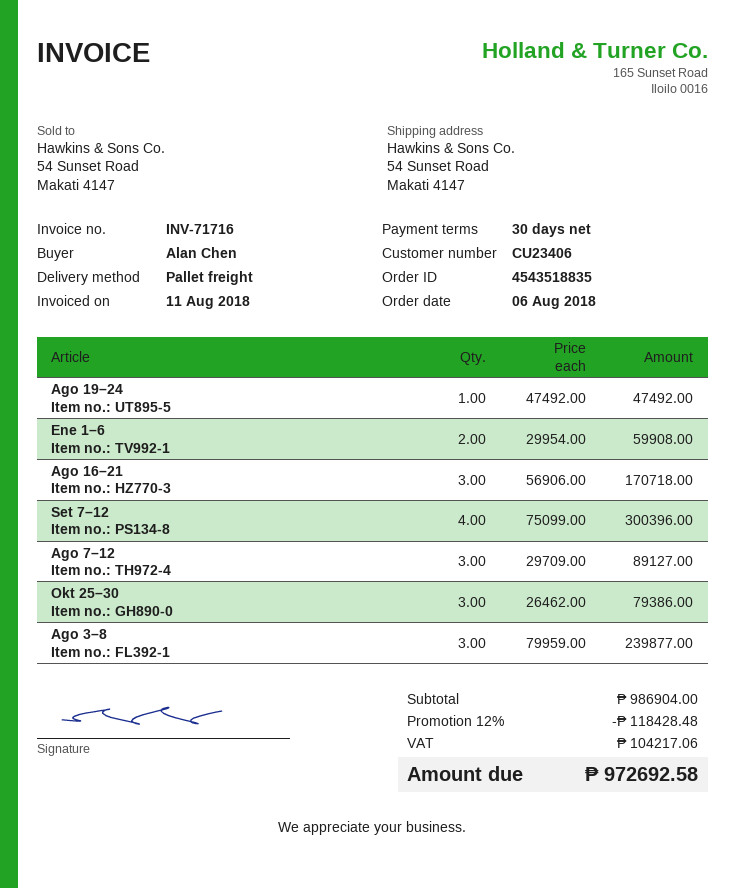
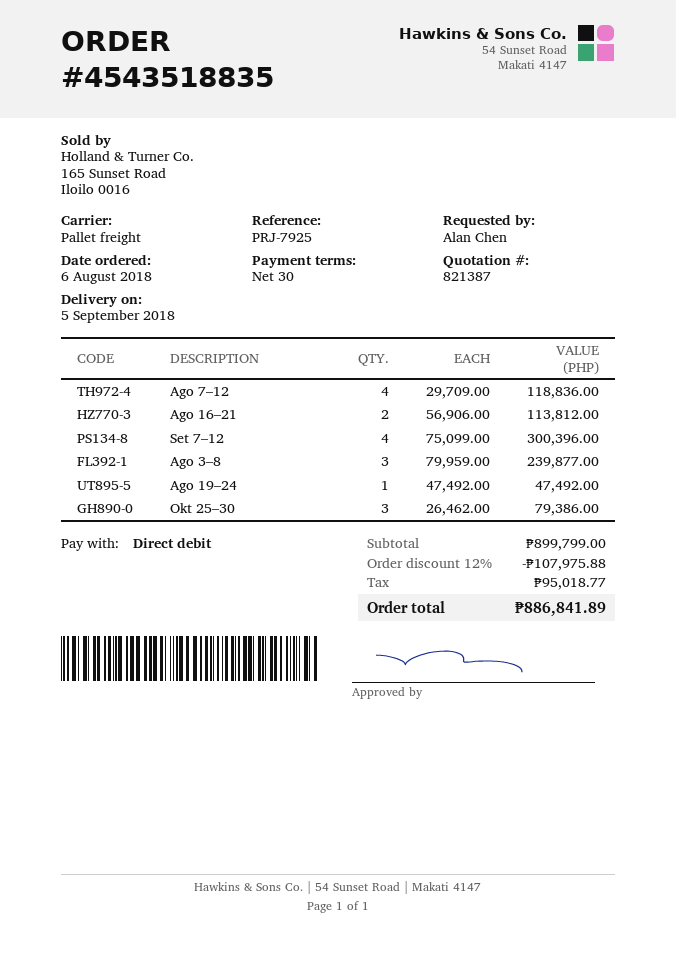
Ene 1–6: 2 x 29954.00 = 59908.00 -> none
Ago 16–21: 3 x 56906.00 = 170718.00 -> 2 x 56906.00 = 113812.00
Ago 7–12: 3 x 29709.00 = 89127.00 -> 4 x 29709.00 = 118836.00
subtotal: 986904.00 -> 899799.00
discount: 12% = 118428.48 -> 12% = 107975.88
tax: 104217.06 -> 95018.77
total: 972692.58 -> 886841.89

